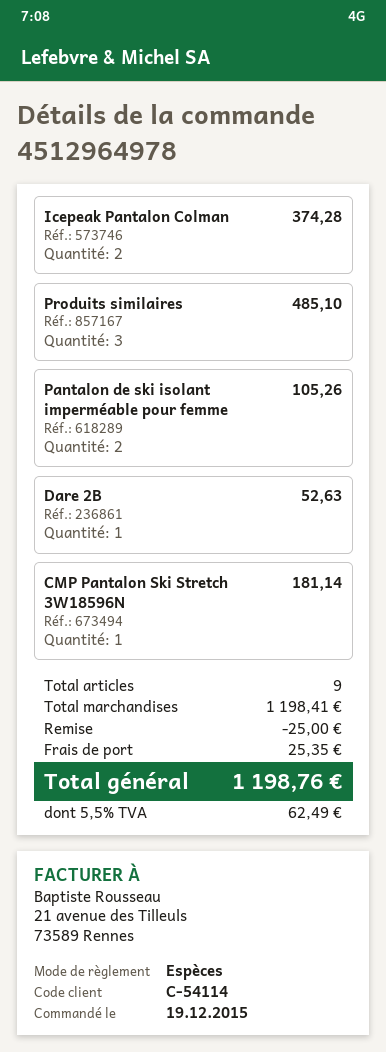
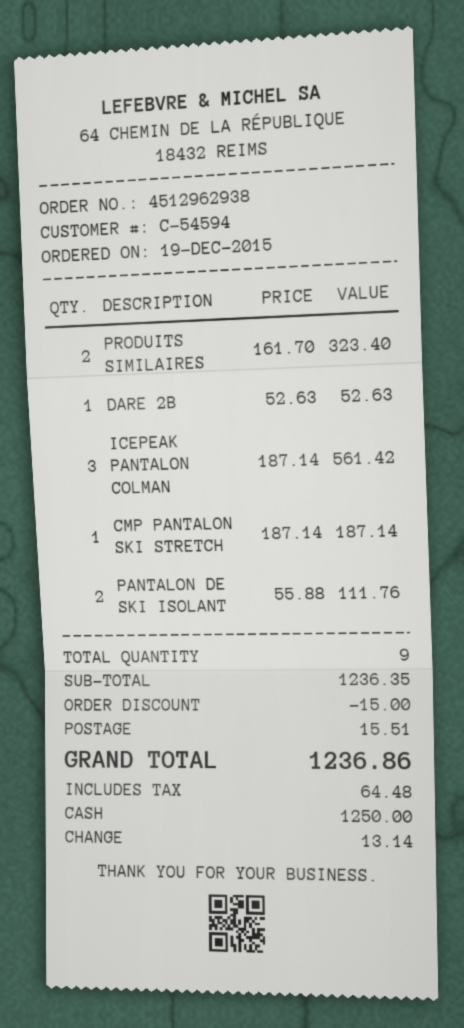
order number: 4512964978 -> 4512962938
customer number: C-54114 -> C-54594
Icepeak Pantalon Colman: 2 for 374.28 -> 3 for 561.42
Produits similaires: 3 for 485.10 -> 2 for 323.40
Pantalon de ski isolant imperméable pour femme: 2 for 105.26 -> 2 for 111.76
CMP Pantalon Ski Stretch 3W18596N: 1 for 181.14 -> 1 for 187.14
subtotal: 1198.41 -> 1236.35
discount: 25.00 -> 15.00
shipping: 25.35 -> 15.51
tax: 62.49 -> 64.48
total: 1198.76 -> 1236.86

